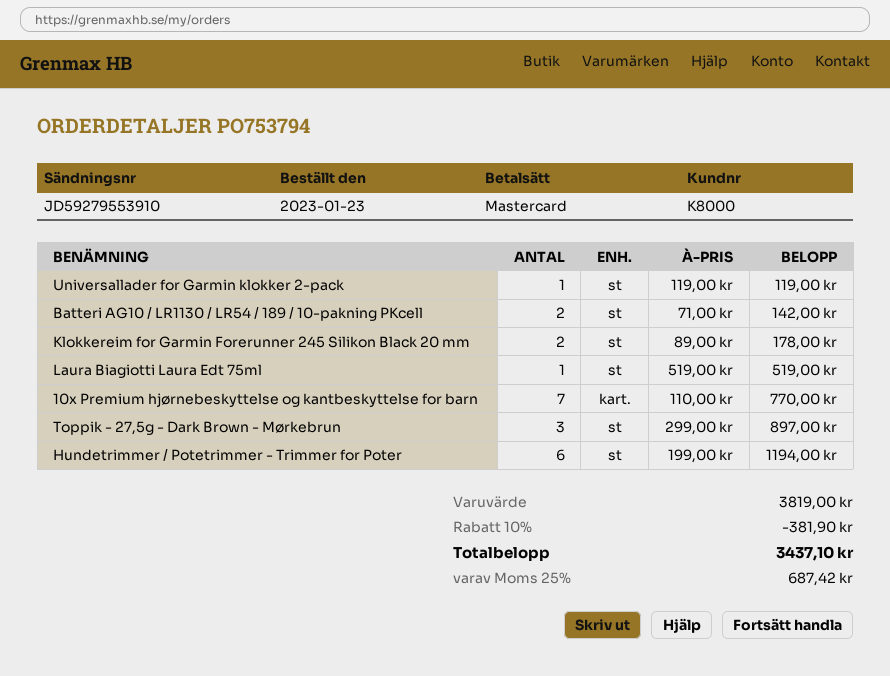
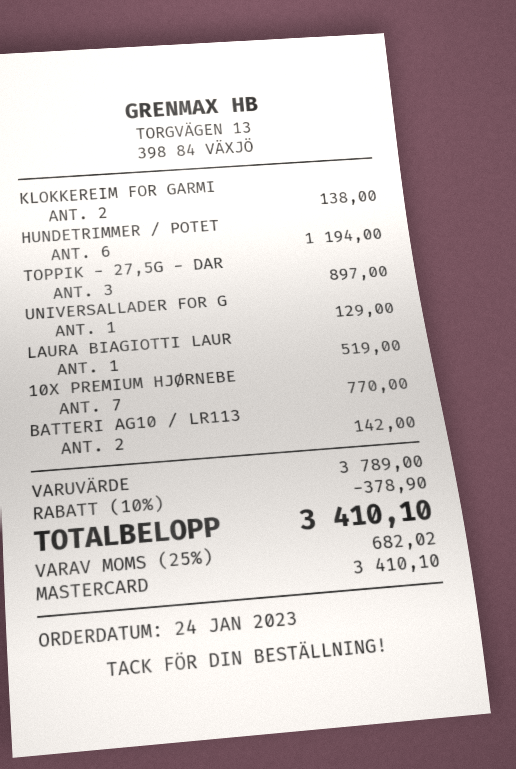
order date: 2023-01-23 -> 2023-01-24
Universallader for Garmin klokker 2-pack: 1 for 119.00 -> 1 for 129.00
Klokkereim for Garmin Forerunner 245 Silikon Black 20 mm: 2 for 178.00 -> 2 for 138.00
subtotal: 3819.00 -> 3789.00
discount: 10% = 381.90 -> 10% = 378.90
tax: 25% = 687.42 -> 25% = 682.02
total: 3437.10 -> 3410.10

